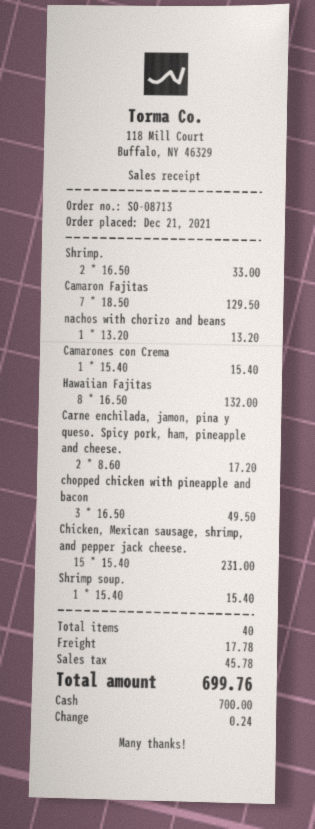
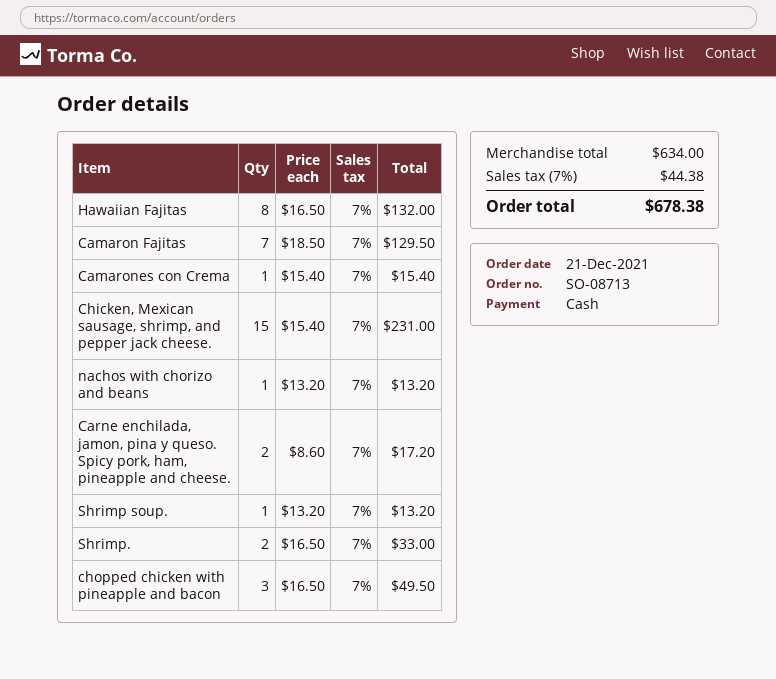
Shrimp soup.: 1 x 15.40 = 15.40 -> 1 x 13.20 = 13.20
shipping: 17.78 -> none
tax: 45.78 -> 44.38
total: 699.76 -> 678.38

